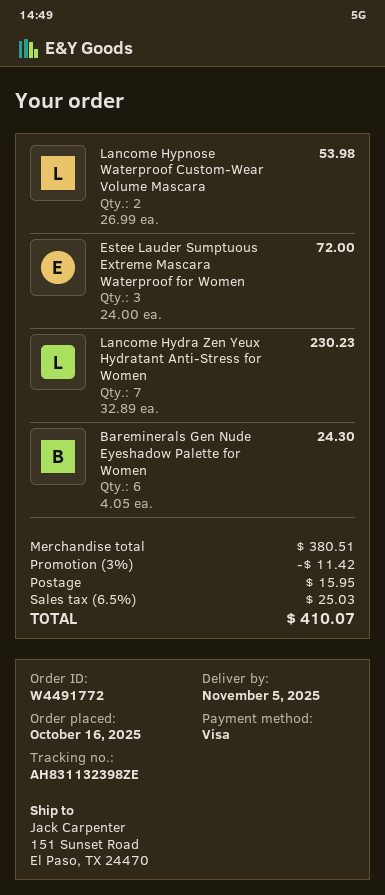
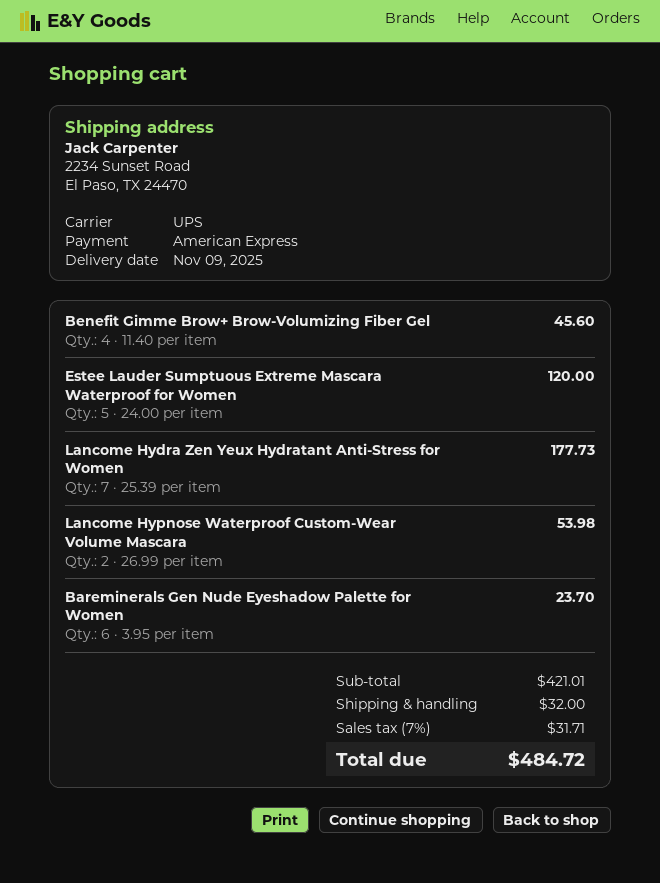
delivery date: 2025-11-05 -> 2025-11-09
payment method: Visa -> American Express
ship to: 151 Sunset Road, El Paso, TX 24470 -> 2234 Sunset Road, El Paso, TX 24470
Estee Lauder Sumptuous Extreme Mascara Waterproof for Women: 3 x 24.00 = 72.00 -> 5 x 24.00 = 120.00
Lancome Hydra Zen Yeux Hydratant Anti-Stress for Women: 7 x 32.89 = 230.23 -> 7 x 25.39 = 177.73
Bareminerals Gen Nude Eyeshadow Palette for Women: 6 x 4.05 = 24.30 -> 6 x 3.95 = 23.70
Benefit Gimme Brow+ Brow-Volumizing Fiber Gel: none -> 4 x 11.40 = 45.60
subtotal: 380.51 -> 421.01
discount: 3% = 11.42 -> none
shipping: 15.95 -> 32.00
tax: 6.5% = 25.03 -> 7% = 31.71
total: 410.07 -> 484.72

